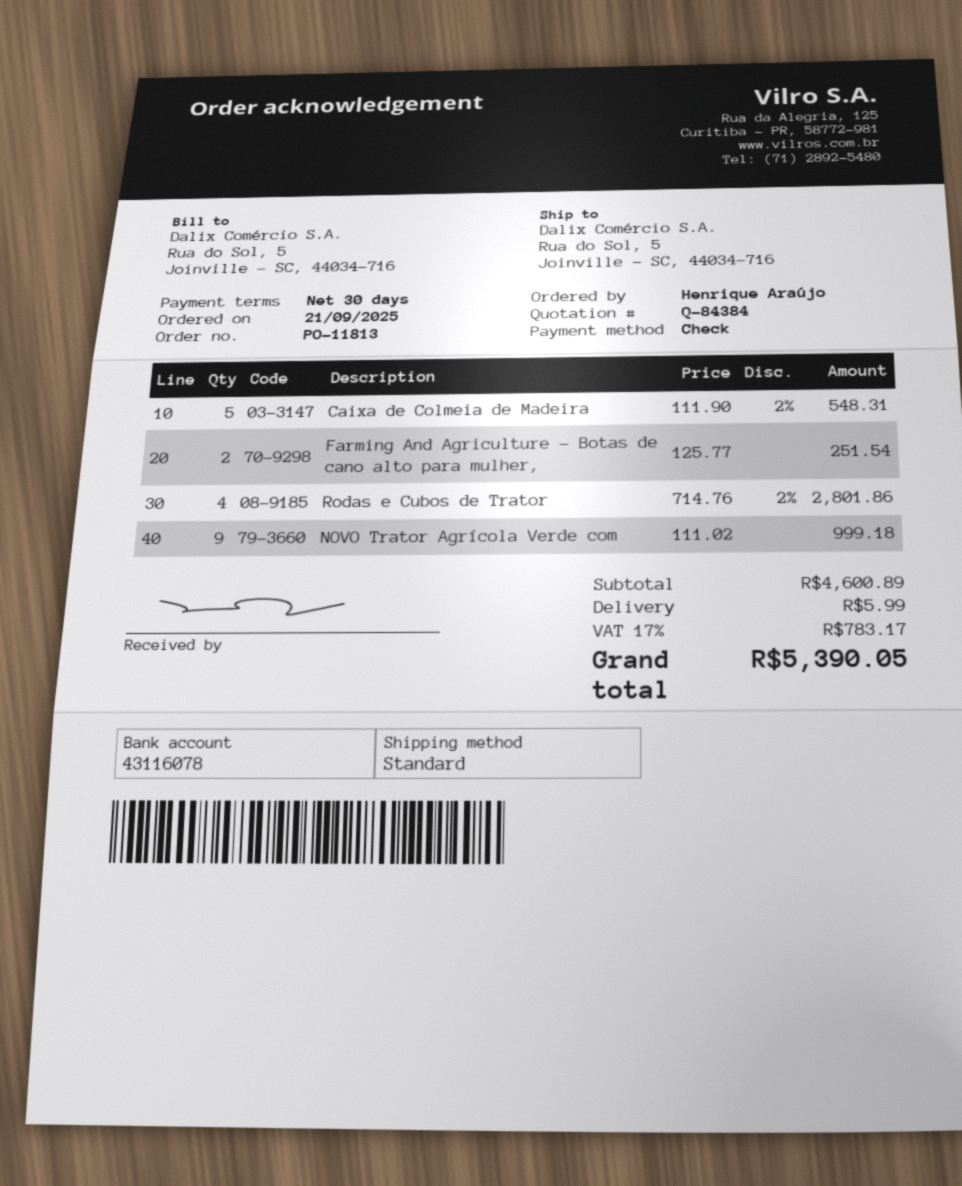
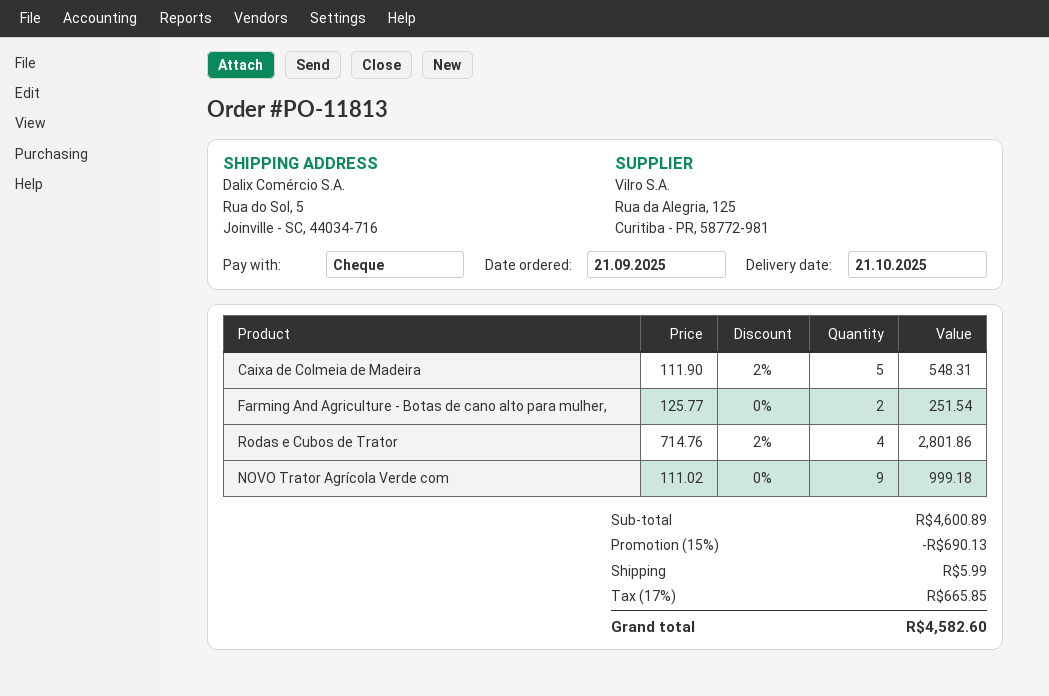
discount: none -> 15% = 690.13
tax: 17% = 783.17 -> 17% = 665.85
total: 5390.05 -> 4582.60

